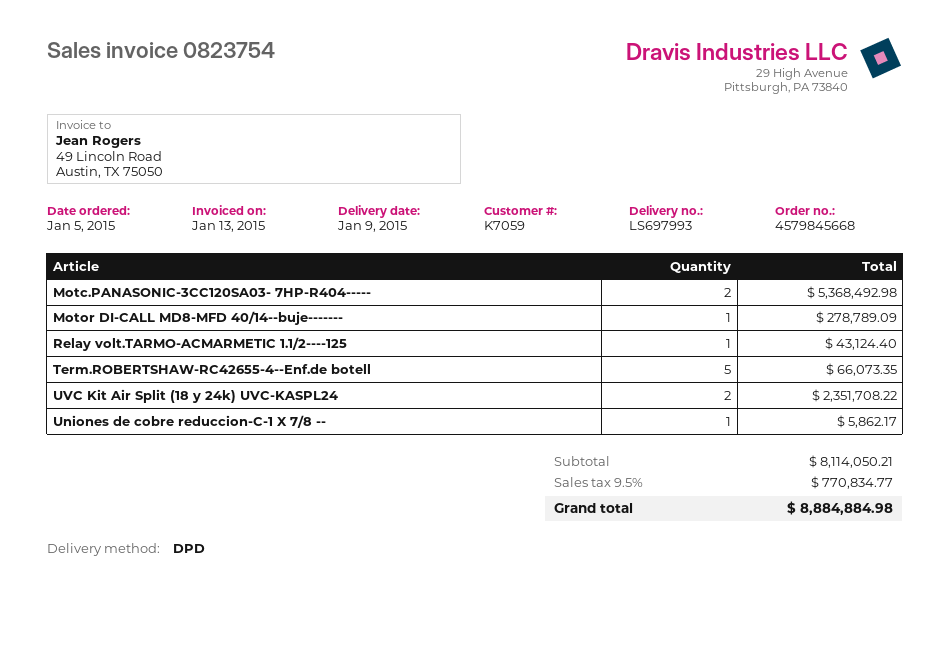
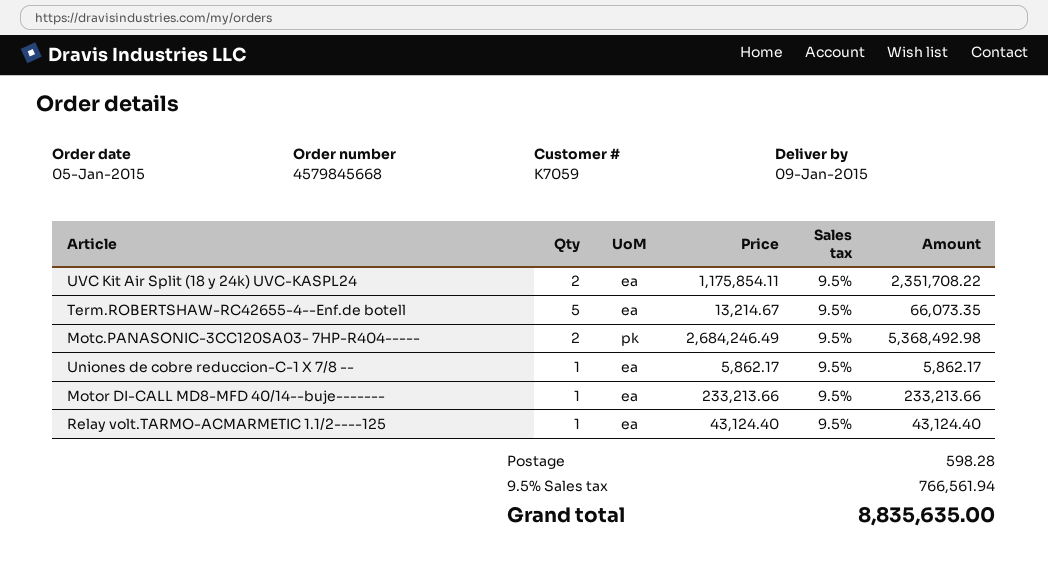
Motor DI-CALL MD8-MFD 40/14--buje-------: 1 for 278789.09 -> 1 for 233213.66
shipping: none -> 598.28
tax: 9.5% = 770834.77 -> 9.5% = 766561.94
total: 8884884.98 -> 8835635.00

